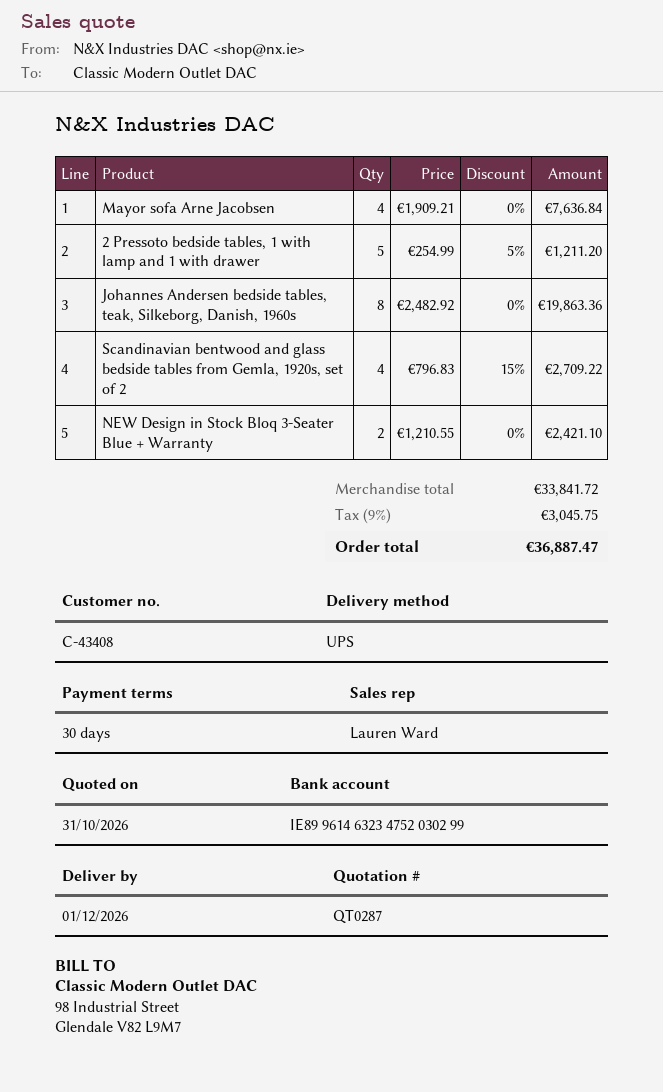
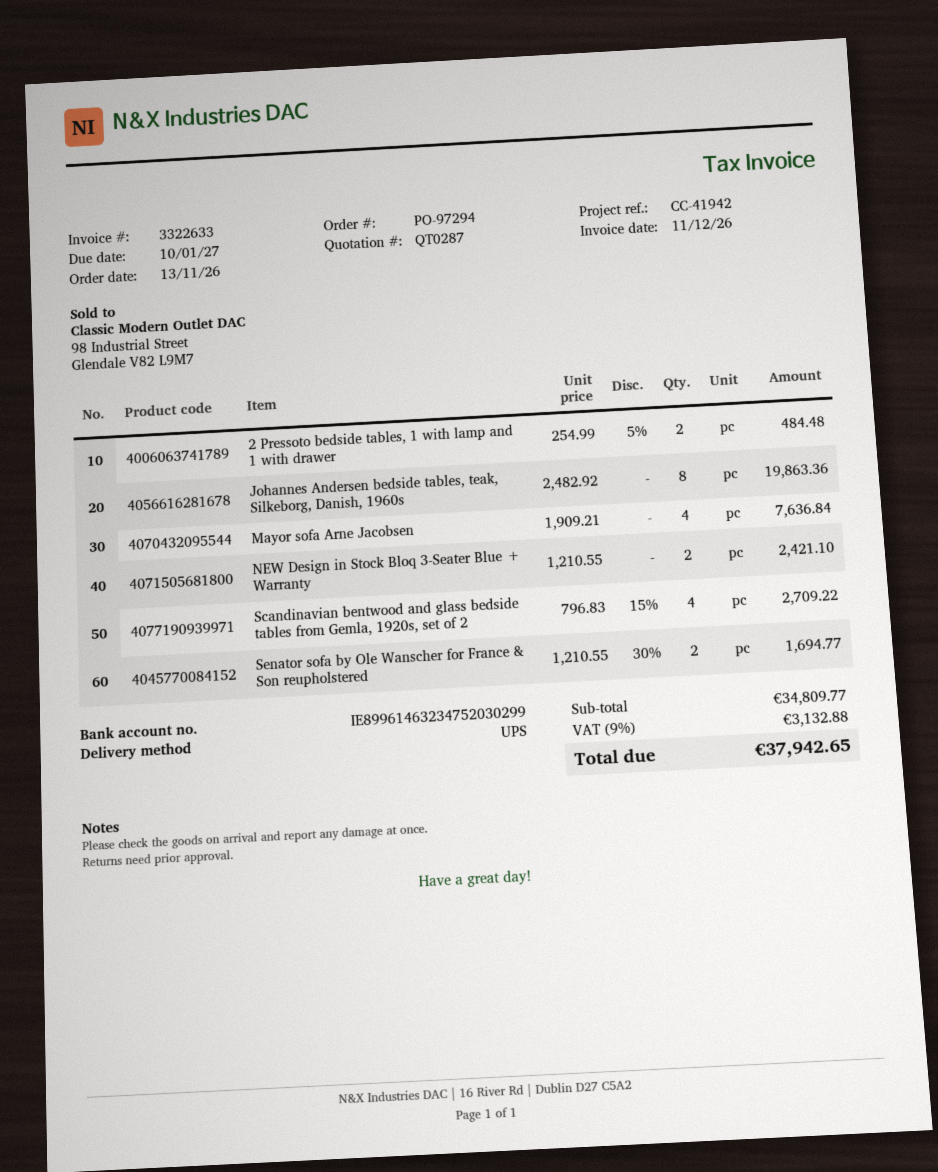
2 Pressoto bedside tables, 1 with lamp and 1 with drawer: 5 x 254.99 - 5% = 1211.20 -> 2 x 254.99 - 5% = 484.48
Senator sofa by Ole Wanscher for France & Son reupholstered: none -> 2 x 1210.55 - 30% = 1694.77
subtotal: 33841.72 -> 34809.77
tax: 9% = 3045.75 -> 9% = 3132.88
total: 36887.47 -> 37942.65

